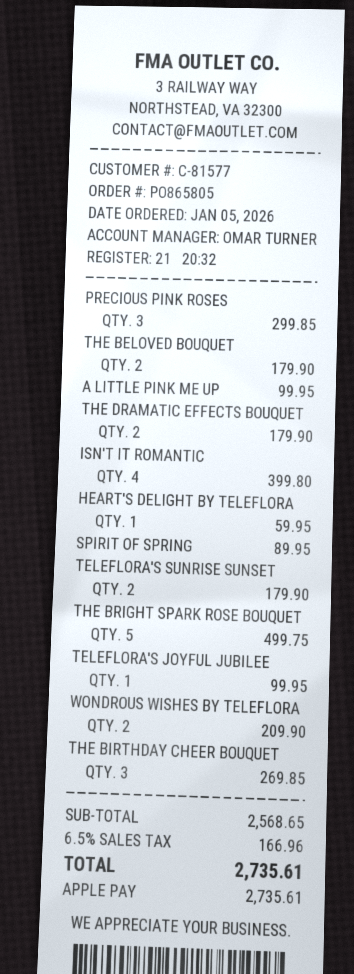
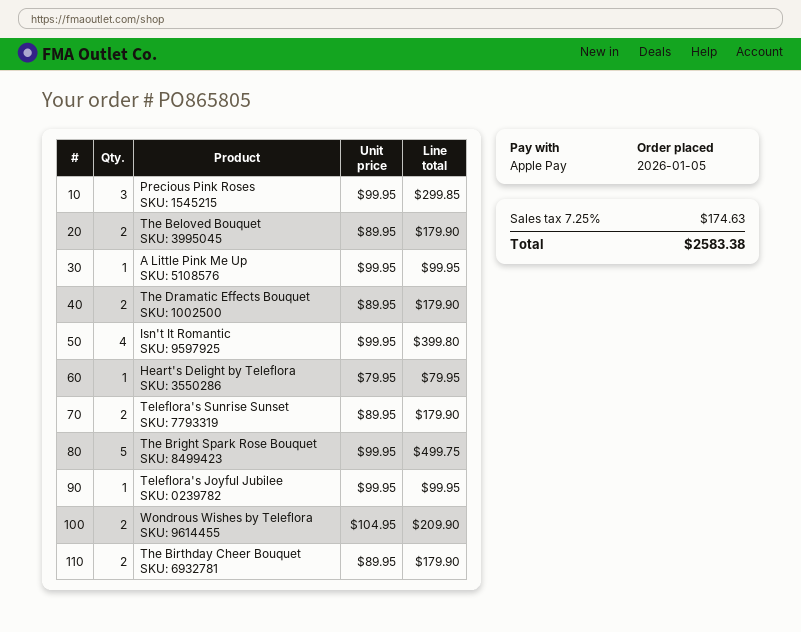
HEART'S DELIGHT BY TELEFLORA: 1 for 59.95 -> 1 for 79.95
SPIRIT OF SPRING: 1 for 89.95 -> none
THE BIRTHDAY CHEER BOUQUET: 3 for 269.85 -> 2 for 179.90
tax: 6.5% = 166.96 -> 7.25% = 174.63
total: 2735.61 -> 2583.38

